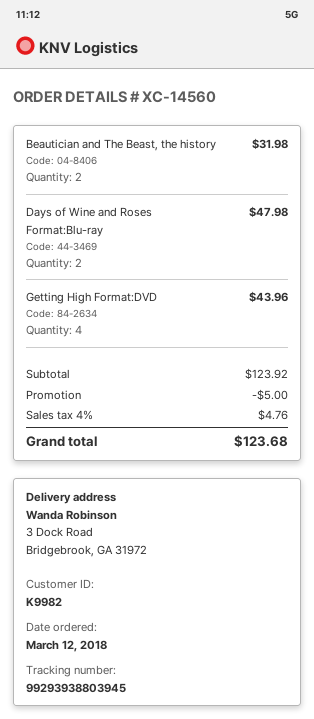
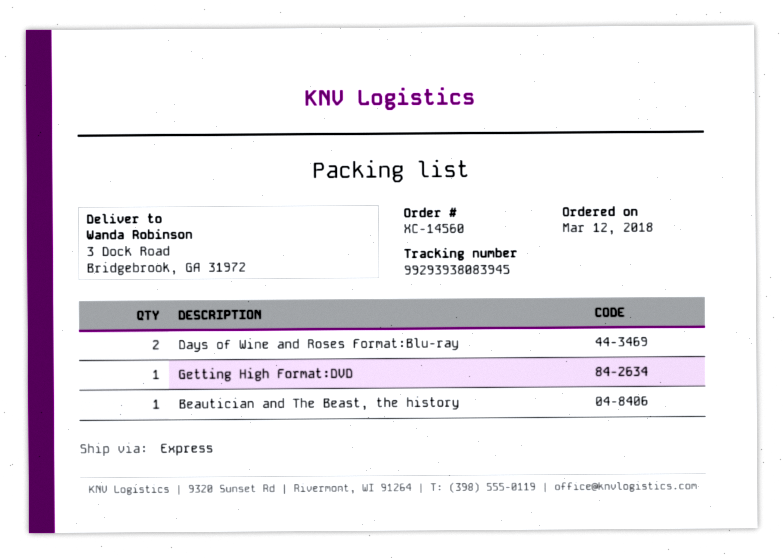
tracking number: 99293938803945 -> 99293938083945
Beautician and The Beast, the history: 2 -> 1
Getting High Format:DVD: 4 -> 1

